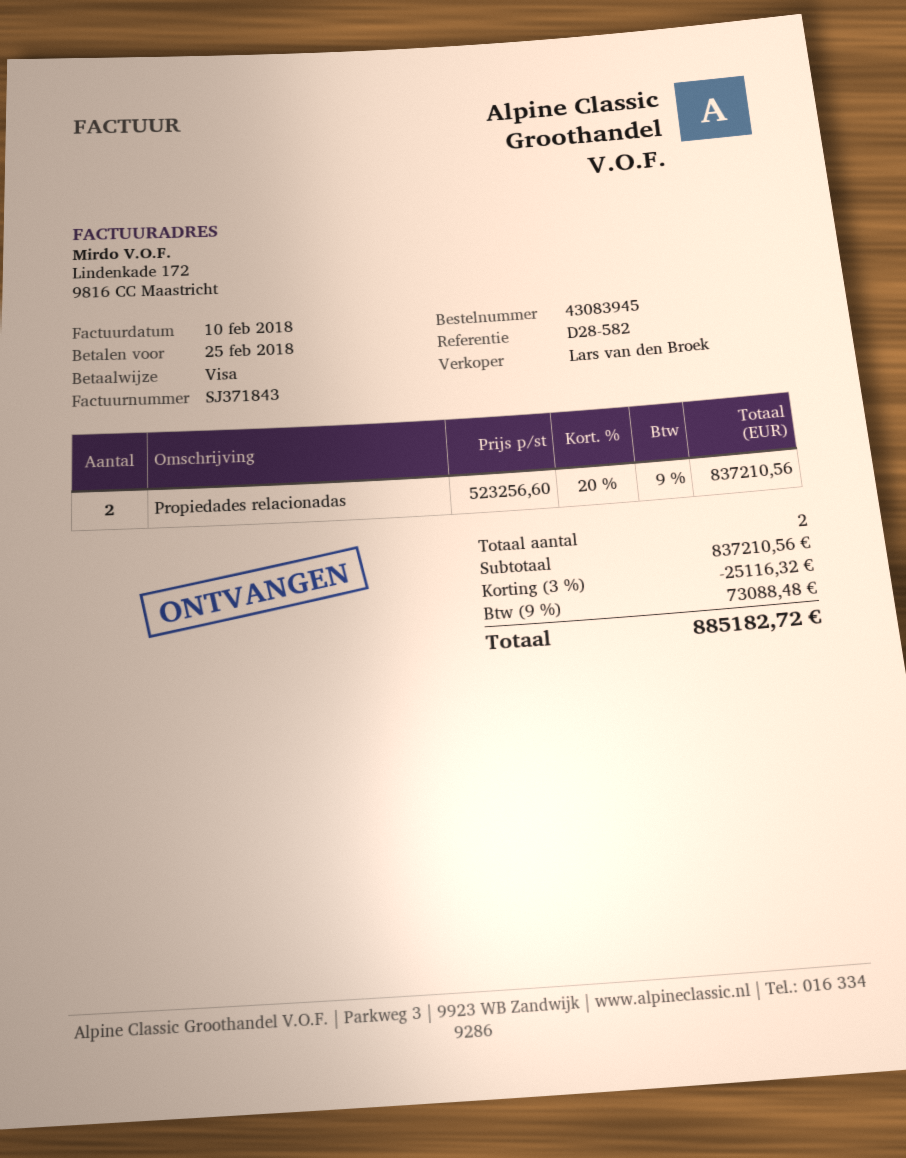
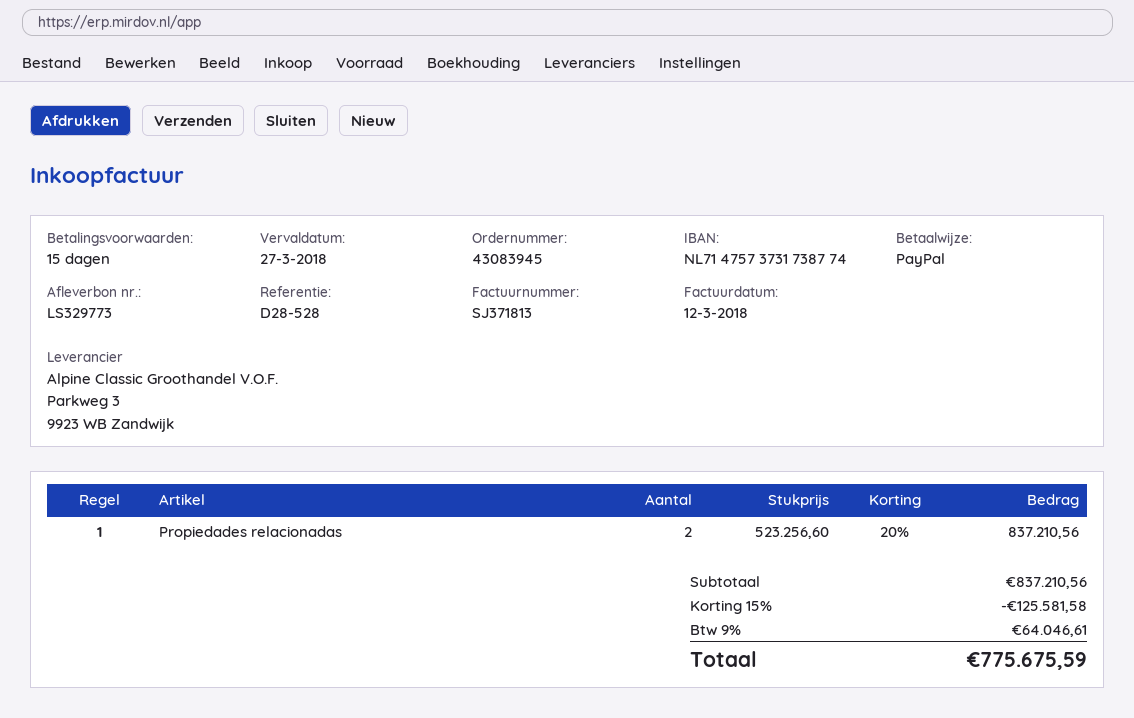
invoice number: SJ371843 -> SJ371813
invoice date: 2018-02-10 -> 2018-03-12
due date: 2018-02-25 -> 2018-03-27
reference: D28-582 -> D28-528
payment method: Visa -> PayPal
discount: 3% = 25116.32 -> 15% = 125581.58
tax: 9% = 73088.48 -> 9% = 64046.61
total: 885182.72 -> 775675.59

